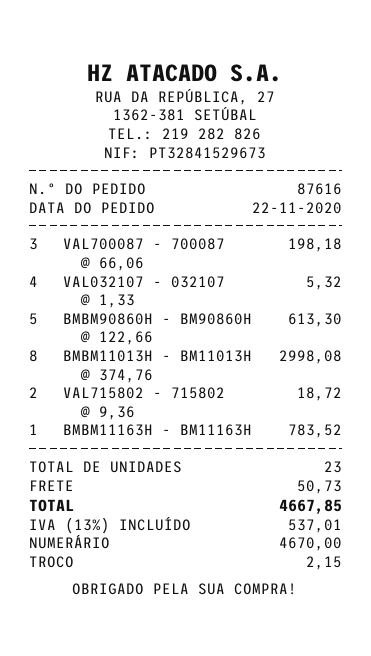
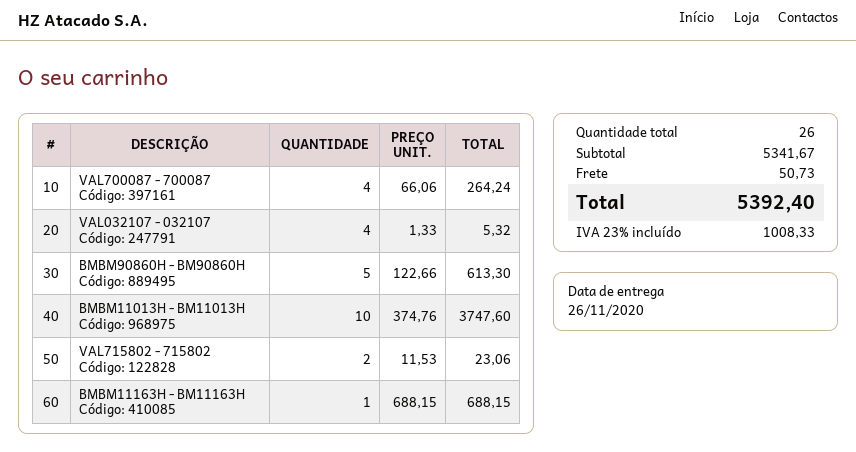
VAL700087 - 700087: 3 x 66.06 = 198.18 -> 4 x 66.06 = 264.24
BMBM11013H - BM11013H: 8 x 374.76 = 2998.08 -> 10 x 374.76 = 3747.60
VAL715802 - 715802: 2 x 9.36 = 18.72 -> 2 x 11.53 = 23.06
BMBM11163H - BM11163H: 1 x 783.52 = 783.52 -> 1 x 688.15 = 688.15
total quantity: 23 -> 26
tax: 13% = 537.01 -> 23% = 1008.33
total: 4667.85 -> 5392.40

